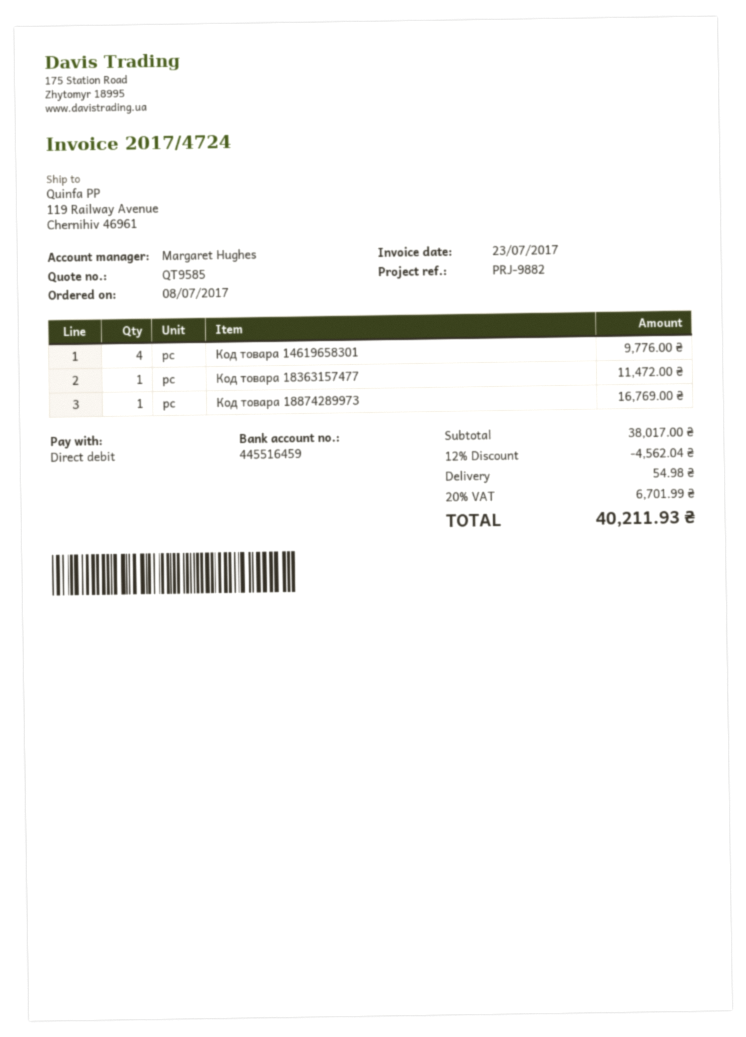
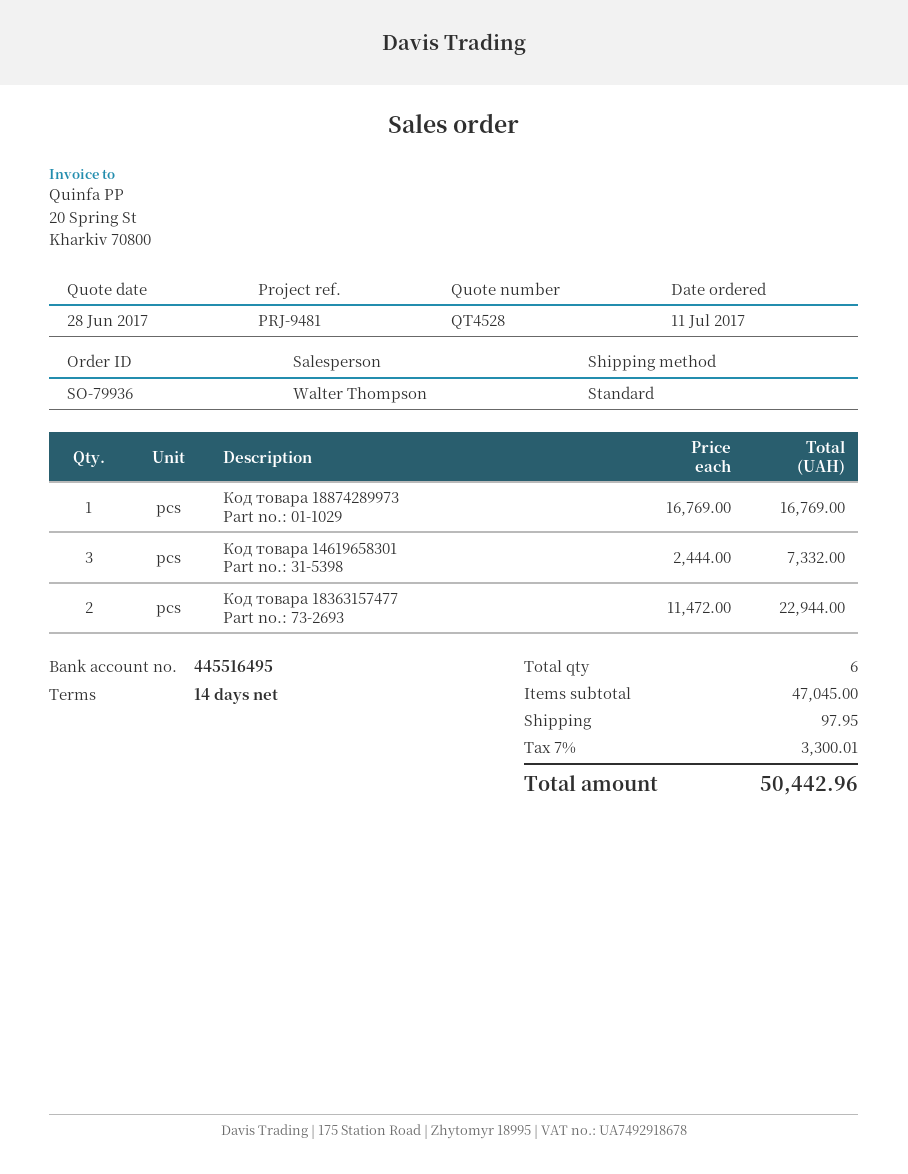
quote number: QT9585 -> QT4528
order date: 2017-07-08 -> 2017-07-11
reference: PRJ-9882 -> PRJ-9481
sales rep: Margaret Hughes -> Walter Thompson
bank account: 445516459 -> 445516495
Код товара 14619658301: 4 for 9776.00 -> 3 for 7332.00
Код товара 18363157477: 1 for 11472.00 -> 2 for 22944.00
subtotal: 38017.00 -> 47045.00
discount: 12% = 4562.04 -> none
shipping: 54.98 -> 97.95
tax: 20% = 6701.99 -> 7% = 3300.01
total: 40211.93 -> 50442.96

